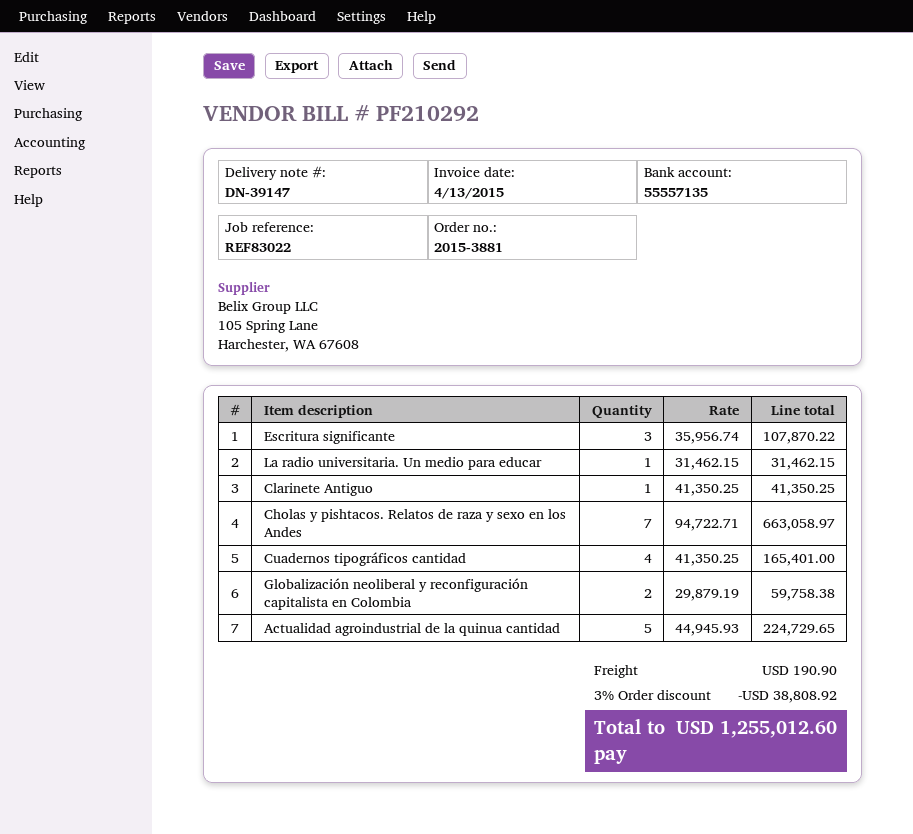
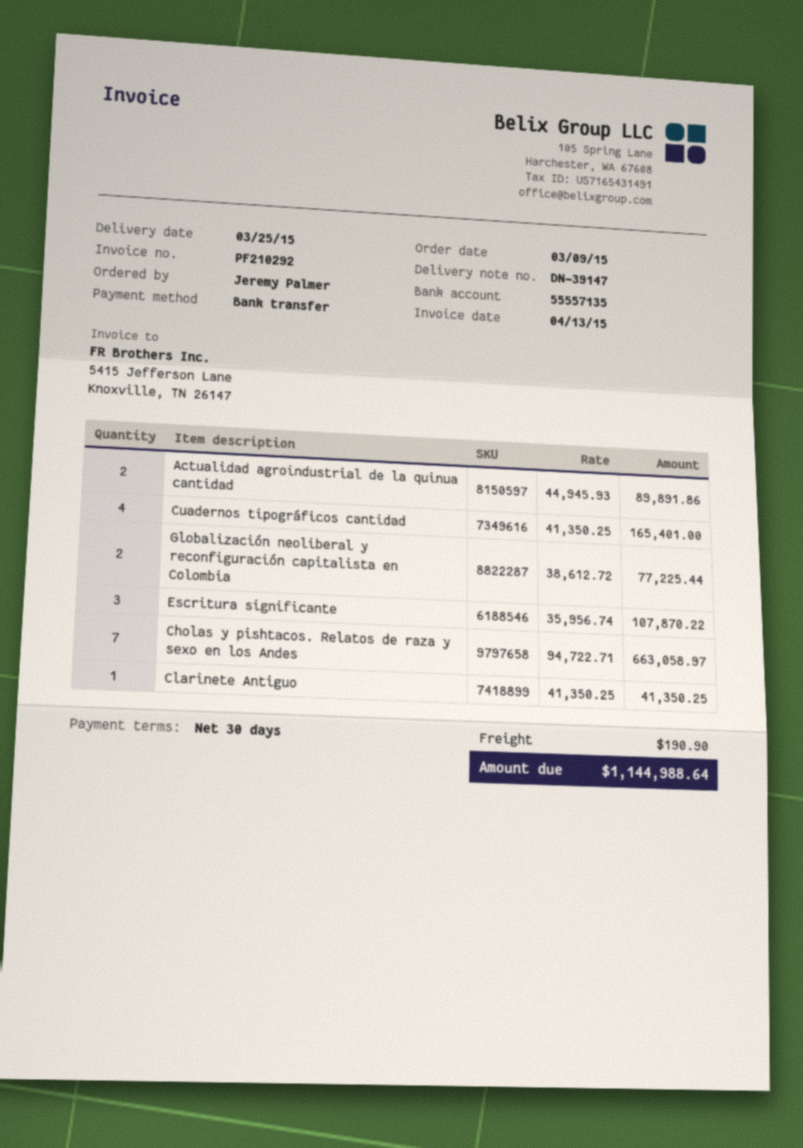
La radio universitaria. Un medio para educar: 1 x 31462.15 = 31462.15 -> none
Globalización neoliberal y reconfiguración capitalista en Colombia: 2 x 29879.19 = 59758.38 -> 2 x 38612.72 = 77225.44
Actualidad agroindustrial de la quinua cantidad: 5 x 44945.93 = 224729.65 -> 2 x 44945.93 = 89891.86
discount: 3% = 38808.92 -> none
total: 1255012.60 -> 1144988.64

